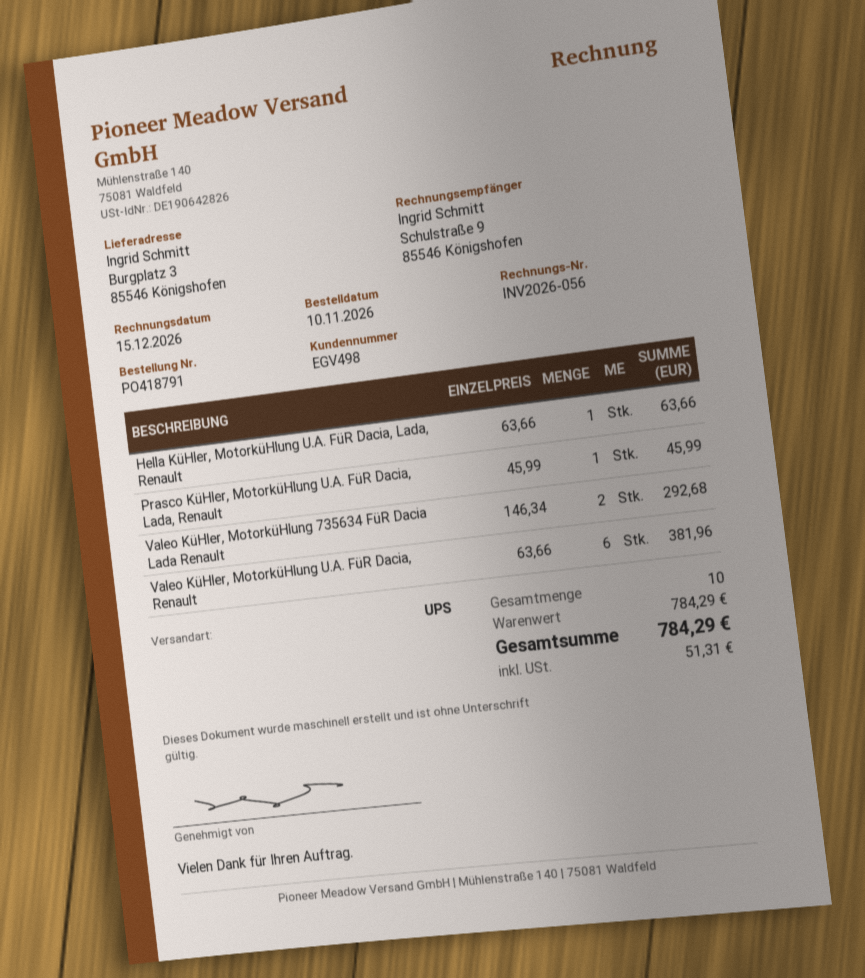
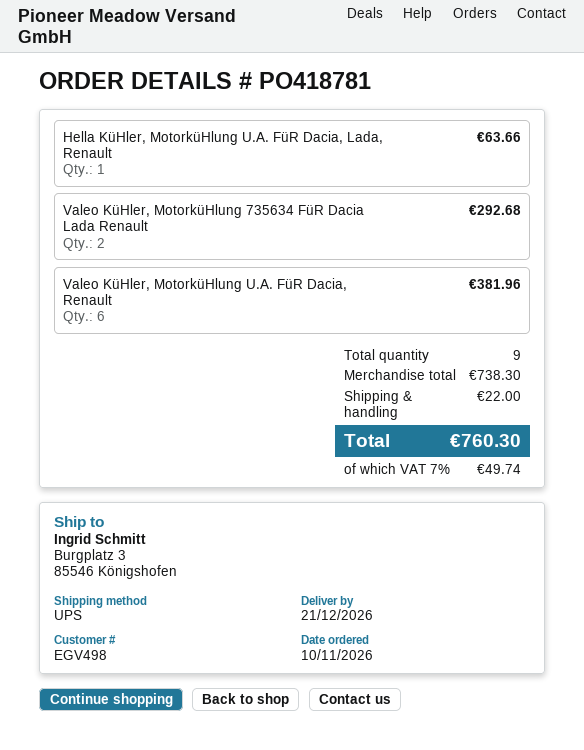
order number: PO418791 -> PO418781
Prasco KüHler, MotorküHlung U.A. FüR Dacia, Lada, Renault: 1 for 45.99 -> none
total quantity: 10 -> 9
subtotal: 784.29 -> 738.30
shipping: none -> 22.00
tax: 51.31 -> 49.74
total: 784.29 -> 760.30

